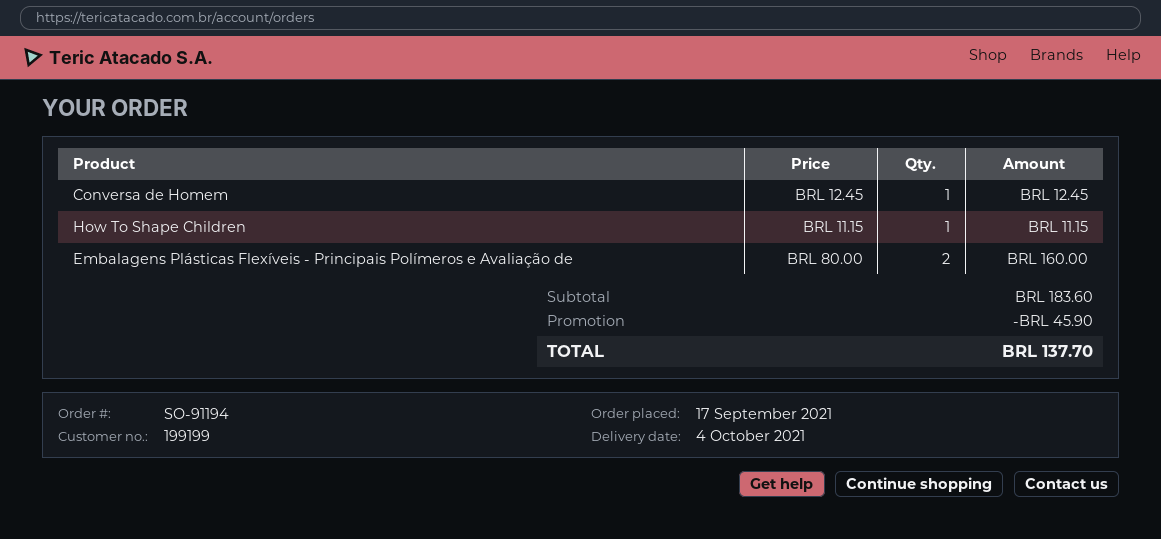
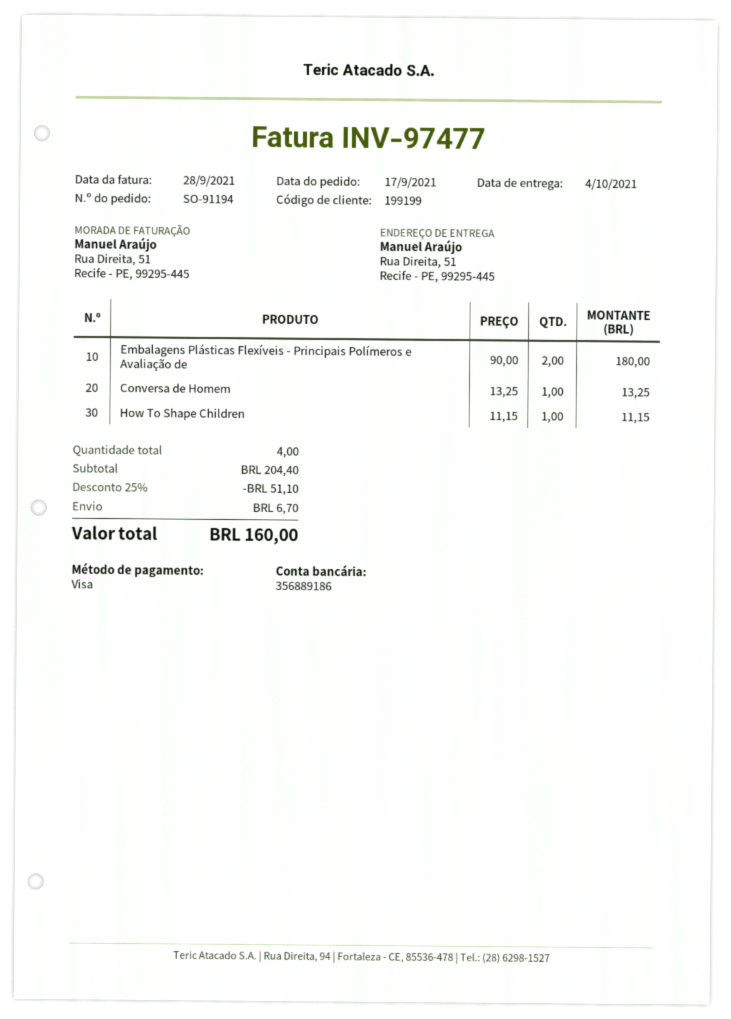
Conversa de Homem: 1 x 12.45 = 12.45 -> 1 x 13.25 = 13.25
Embalagens Plásticas Flexíveis - Principais Polímeros e Avaliação de: 2 x 80.00 = 160.00 -> 2 x 90.00 = 180.00
subtotal: 183.60 -> 204.40
discount: 45.90 -> 51.10
shipping: none -> 6.70
total: 137.70 -> 160.00

